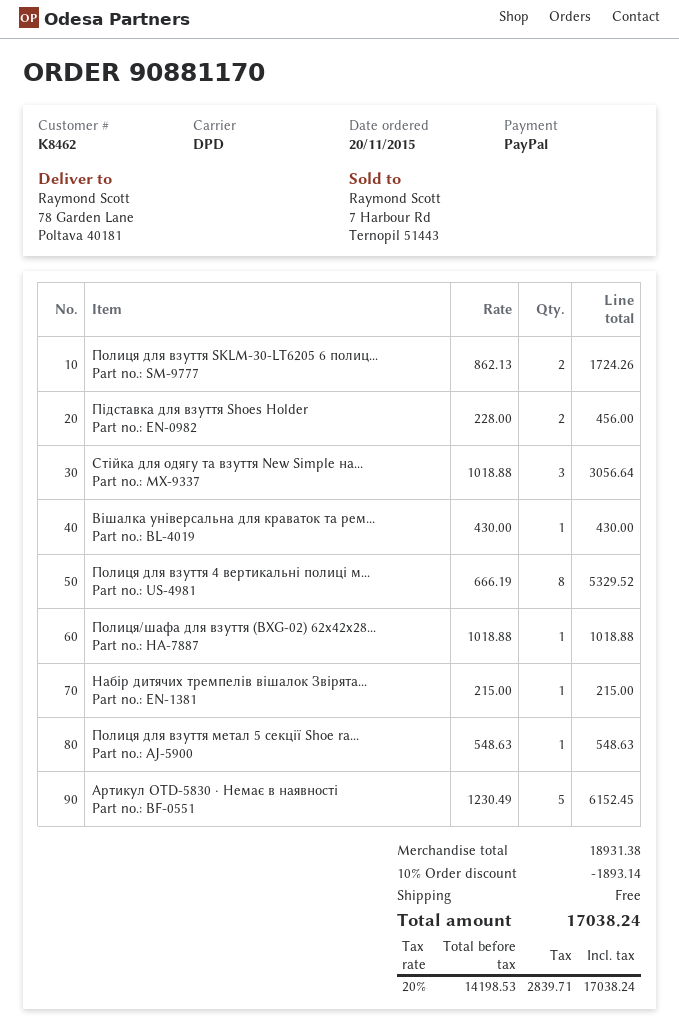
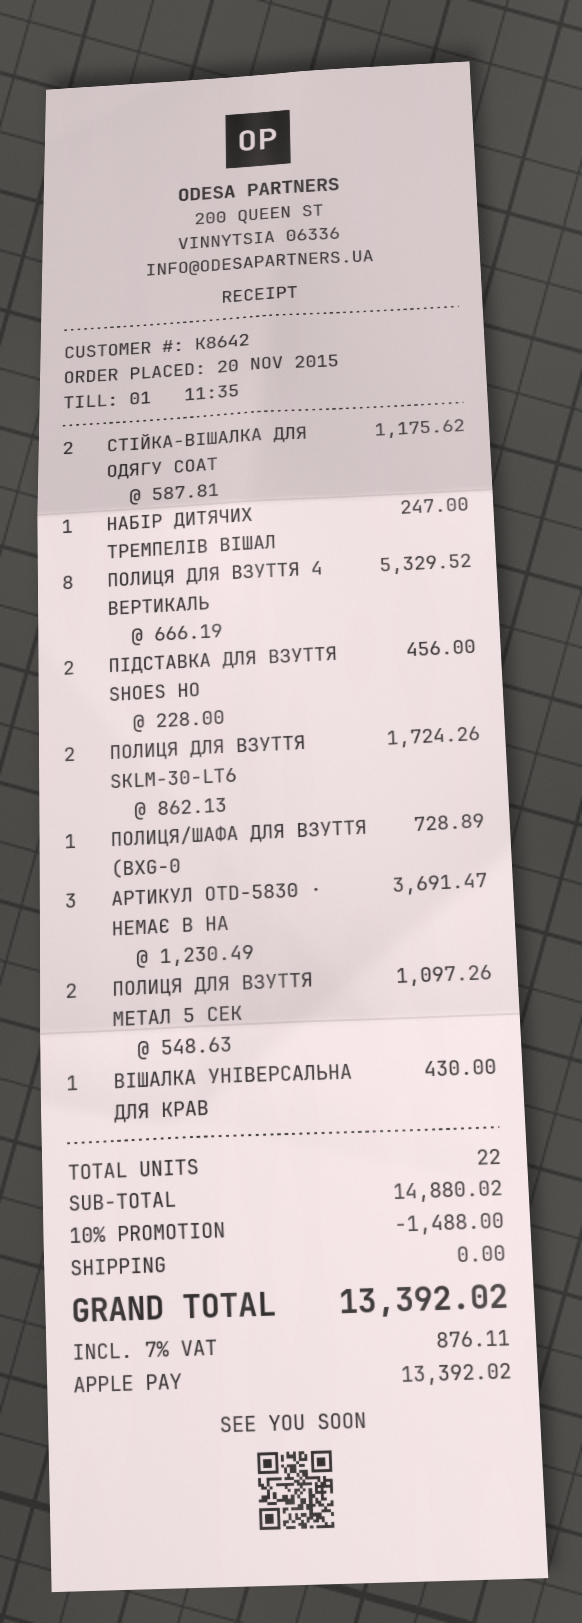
customer number: K8462 -> K8642
payment method: PayPal -> Apple Pay
Стійка для одягу та взуття New Simple на...: 3 x 1018.88 = 3056.64 -> none
Полиця/шафа для взуття (BXG-02) 62х42х28...: 1 x 1018.88 = 1018.88 -> 1 x 728.89 = 728.89
Набір дитячих тремпелів вішалок Звірята...: 1 x 215.00 = 215.00 -> 1 x 247.00 = 247.00
Полиця для взуття метал 5 секції Shoe ra...: 1 x 548.63 = 548.63 -> 2 x 548.63 = 1097.26
Артикул OTD-5830 · Немає в наявності: 5 x 1230.49 = 6152.45 -> 3 x 1230.49 = 3691.47
СТІЙКА-ВІШАЛКА ДЛЯ ОДЯГУ COAT: none -> 2 x 587.81 = 1175.62
subtotal: 18931.38 -> 14880.02
discount: 10% = 1893.14 -> 10% = 1488.00
tax: 20% = 2839.71 -> 7% = 876.11
total: 17038.24 -> 13392.02

